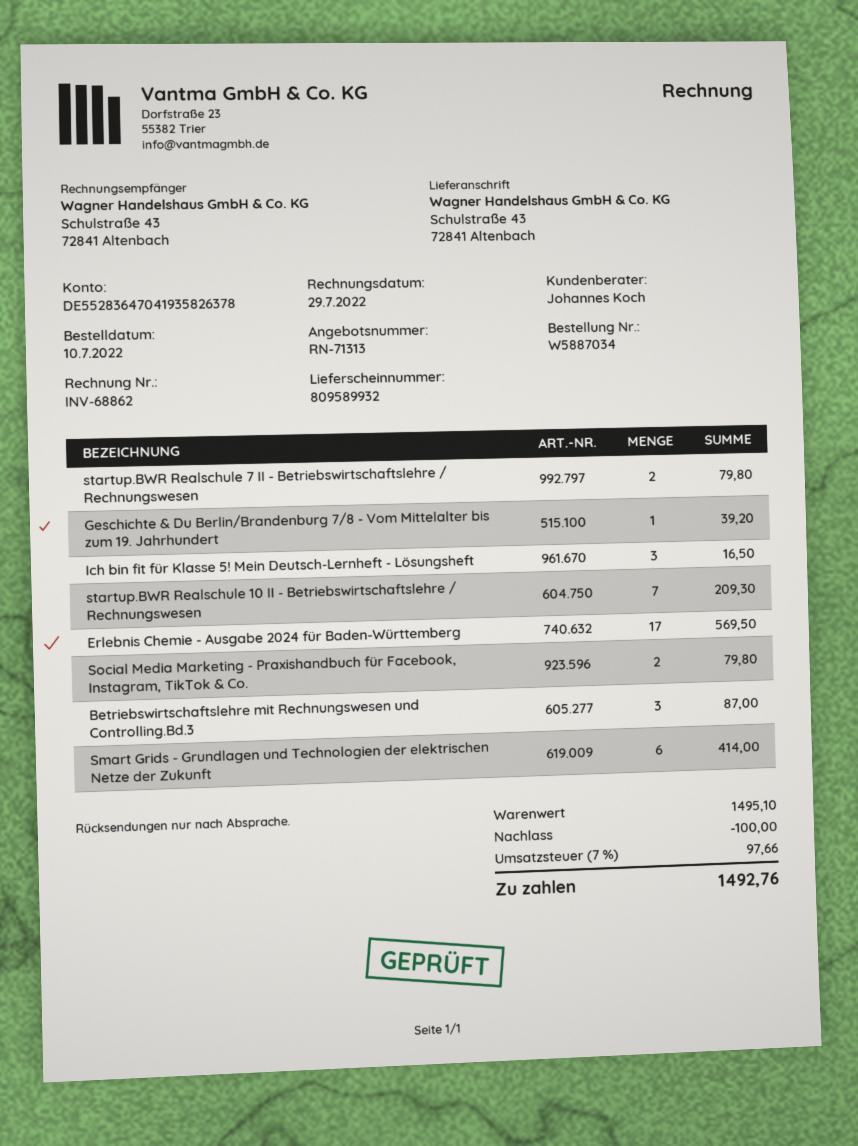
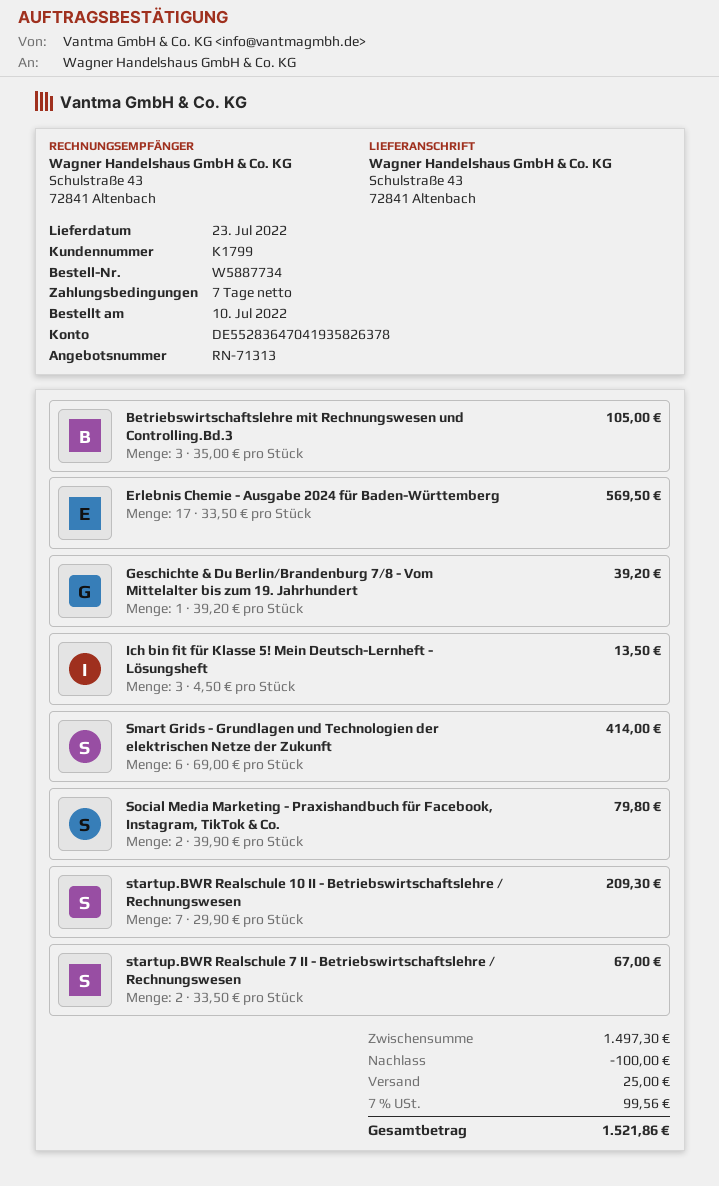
order number: W5887034 -> W5887734
startup.BWR Realschule 7 II - Betriebswirtschaftslehre / Rechnungswesen: 2 for 79.80 -> 2 for 67.00
Ich bin fit für Klasse 5! Mein Deutsch-Lernheft - Lösungsheft: 3 for 16.50 -> 3 for 13.50
Betriebswirtschaftslehre mit Rechnungswesen und Controlling.Bd.3: 3 for 87.00 -> 3 for 105.00
subtotal: 1495.10 -> 1497.30
shipping: none -> 25.00
tax: 7% = 97.66 -> 7% = 99.56
total: 1492.76 -> 1521.86

